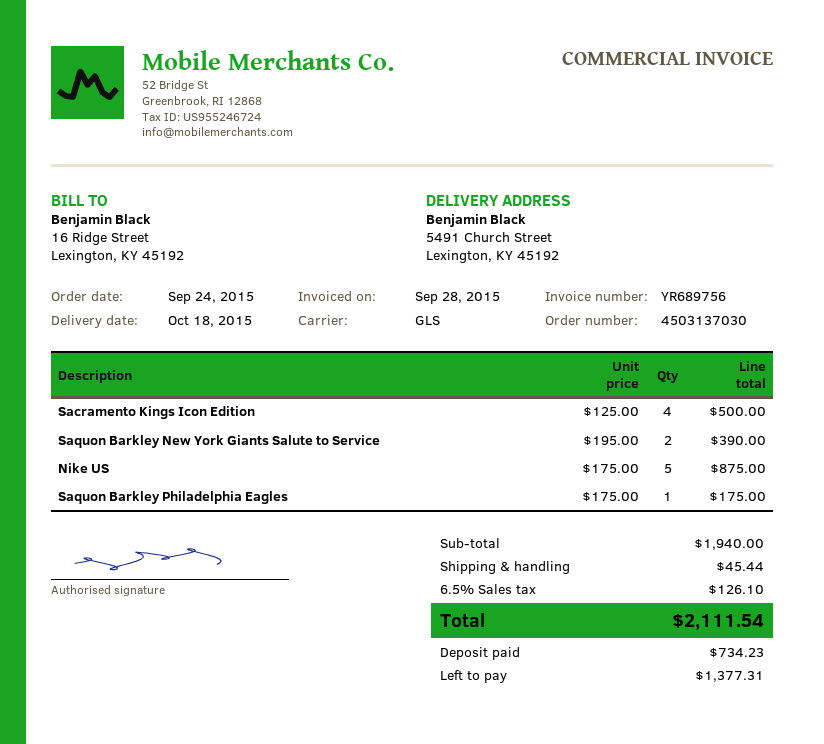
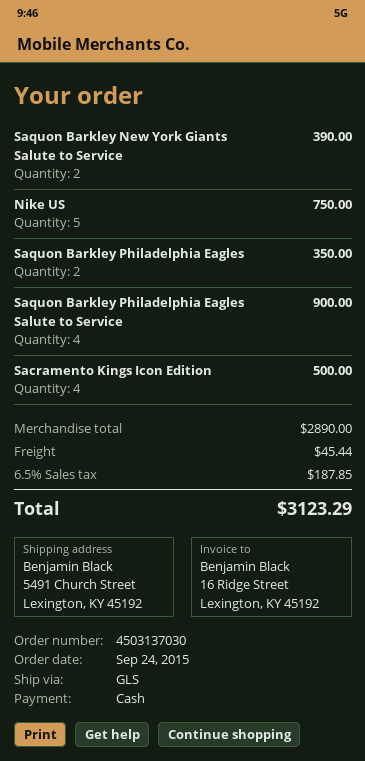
Nike US: 5 for 875.00 -> 5 for 750.00
Saquon Barkley Philadelphia Eagles: 1 for 175.00 -> 2 for 350.00
Saquon Barkley Philadelphia Eagles Salute to Service: none -> 4 for 900.00
subtotal: 1940.00 -> 2890.00
tax: 6.5% = 126.10 -> 6.5% = 187.85
total: 2111.54 -> 3123.29

